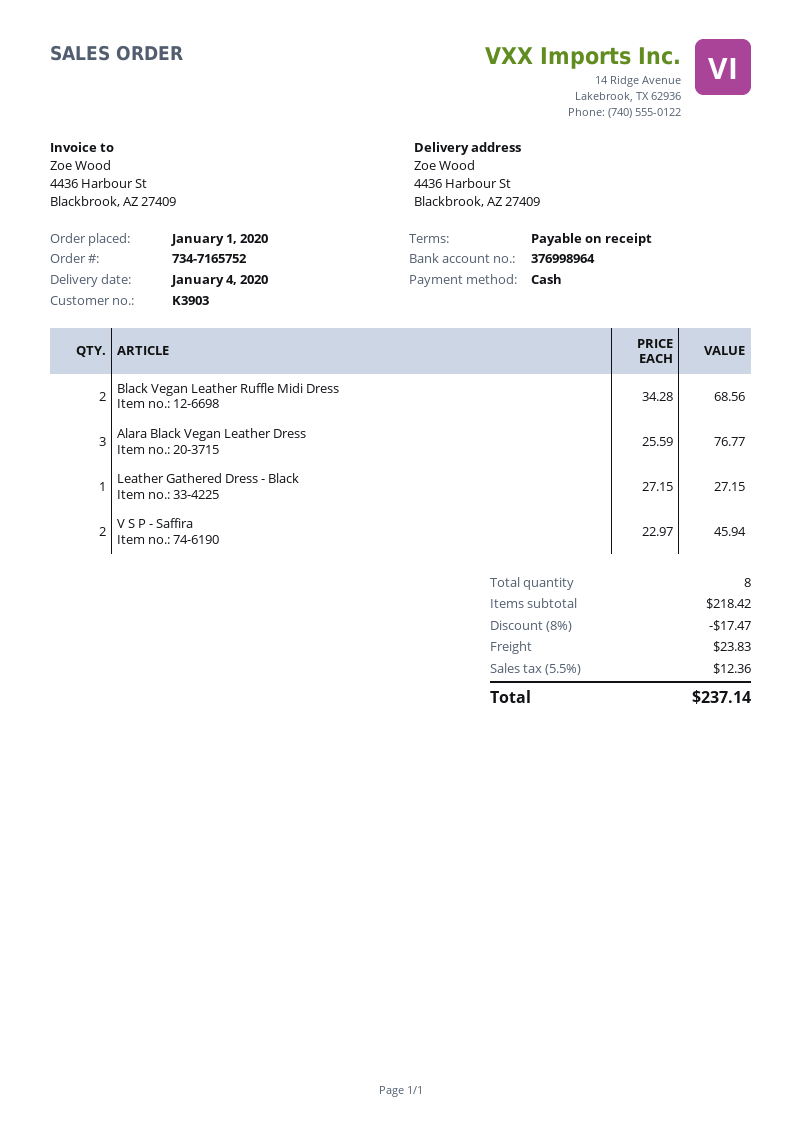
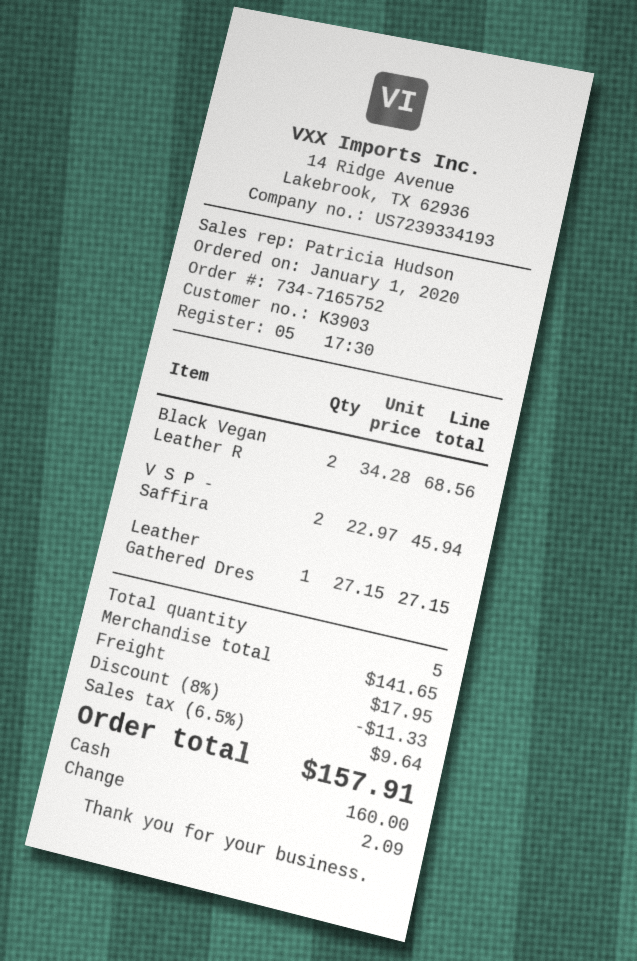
Alara Black Vegan Leather Dress: 3 x 25.59 = 76.77 -> none
total quantity: 8 -> 5
subtotal: 218.42 -> 141.65
discount: 8% = 17.47 -> 8% = 11.33
shipping: 23.83 -> 17.95
tax: 5.5% = 12.36 -> 6.5% = 9.64
total: 237.14 -> 157.91

